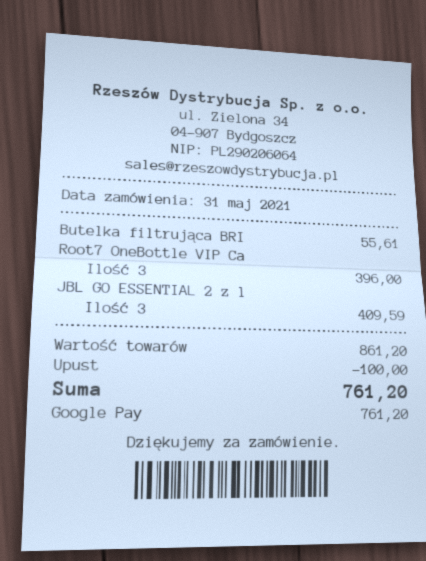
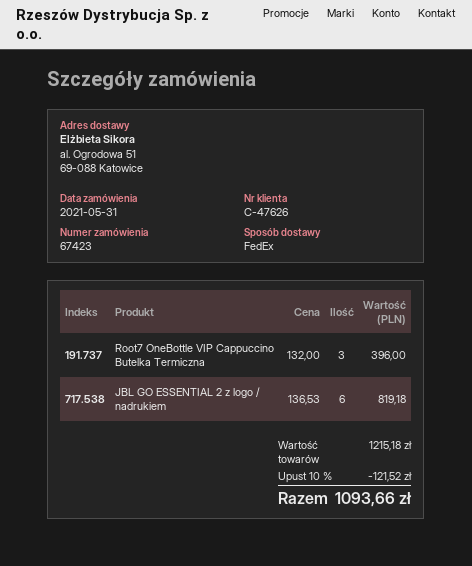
Butelka filtrująca BRI: 1 for 55.61 -> none
JBL GO ESSENTIAL 2 z l: 3 for 409.59 -> 6 for 819.18
subtotal: 861.20 -> 1215.18
discount: 100.00 -> 121.52
total: 761.20 -> 1093.66

